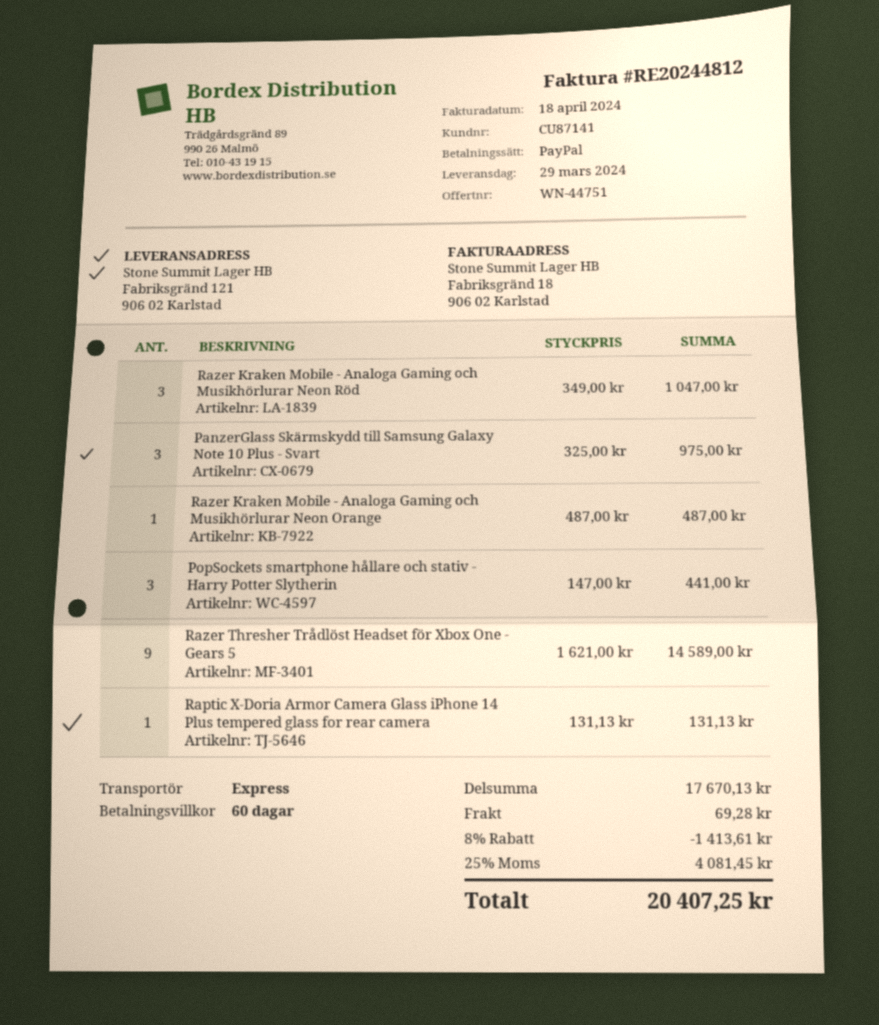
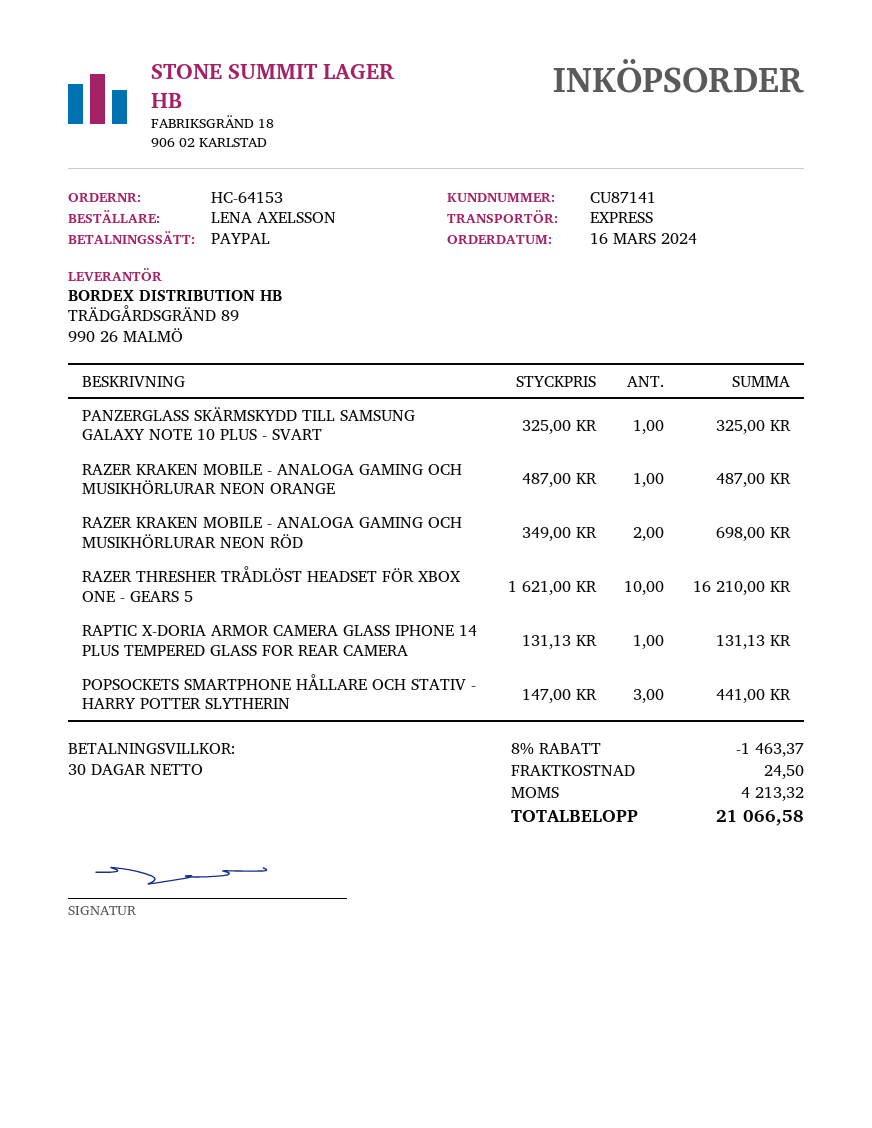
payment terms: 60 days -> 30 days
Razer Kraken Mobile - Analoga Gaming och Musikhörlurar Neon Röd: 3 x 349.00 = 1047.00 -> 2 x 349.00 = 698.00
PanzerGlass Skärmskydd till Samsung Galaxy Note 10 Plus - Svart: 3 x 325.00 = 975.00 -> 1 x 325.00 = 325.00
Razer Thresher Trådlöst Headset för Xbox One - Gears 5: 9 x 1621.00 = 14589.00 -> 10 x 1621.00 = 16210.00
discount: 8% = 1413.61 -> 8% = 1463.37
shipping: 69.28 -> 24.50
tax: 4081.45 -> 4213.32
total: 20407.25 -> 21066.58

